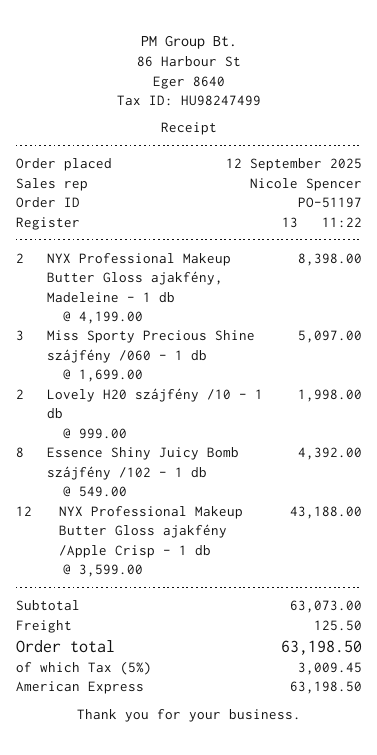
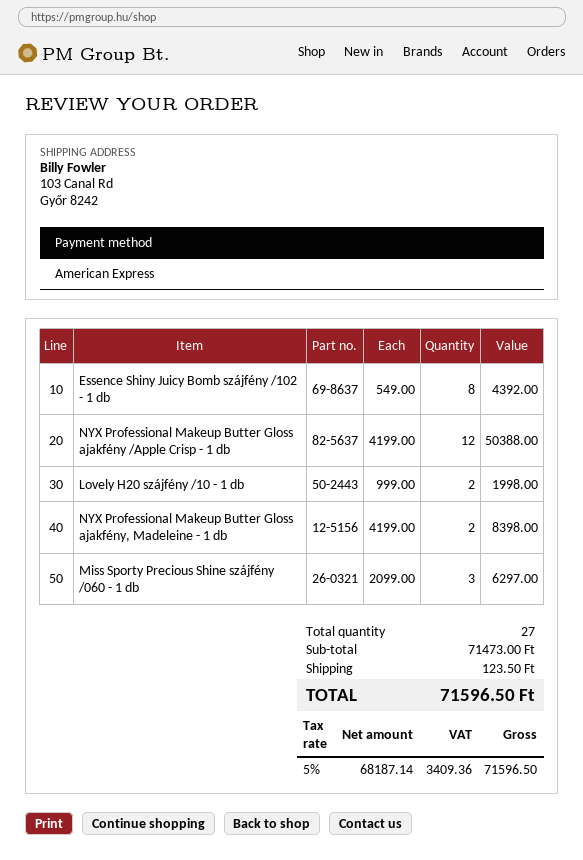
Miss Sporty Precious Shine szájfény /060 - 1 db: 3 x 1699.00 = 5097.00 -> 3 x 2099.00 = 6297.00
NYX Professional Makeup Butter Gloss ajakfény /Apple Crisp - 1 db: 12 x 3599.00 = 43188.00 -> 12 x 4199.00 = 50388.00
subtotal: 63073.00 -> 71473.00
shipping: 125.50 -> 123.50
tax: 5% = 3009.45 -> 5% = 3409.36
total: 63198.50 -> 71596.50

